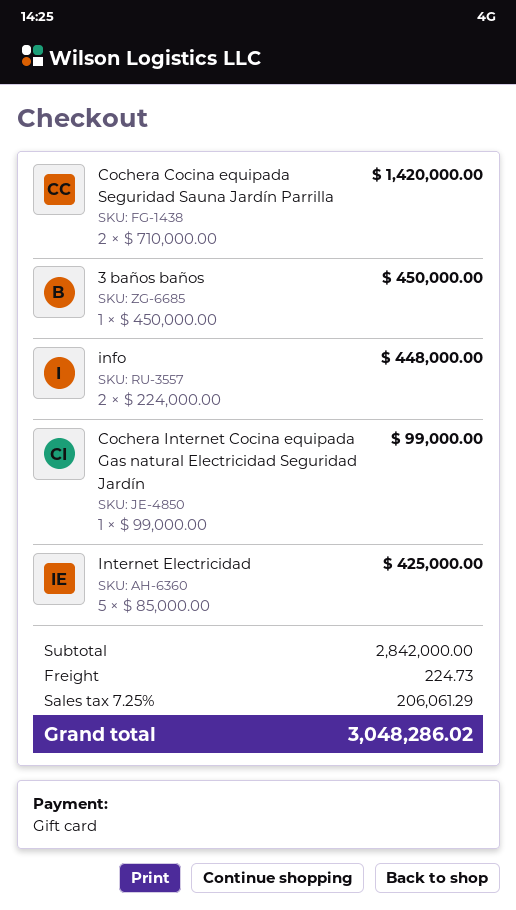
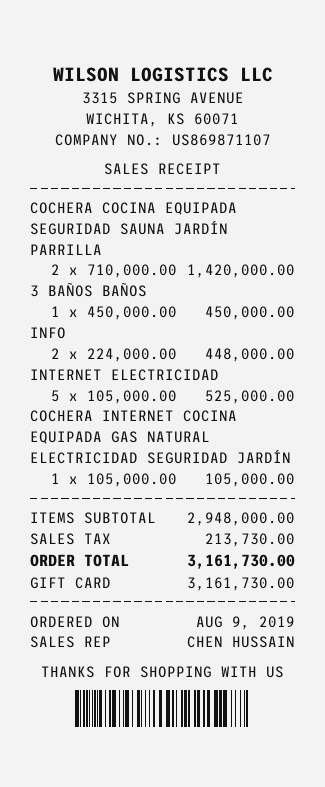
Cochera Internet Cocina equipada Gas natural Electricidad Seguridad Jardín: 1 x 99000.00 = 99000.00 -> 1 x 105000.00 = 105000.00
Internet Electricidad: 5 x 85000.00 = 425000.00 -> 5 x 105000.00 = 525000.00
subtotal: 2842000.00 -> 2948000.00
shipping: 224.73 -> none
tax: 206061.29 -> 213730.00
total: 3048286.02 -> 3161730.00

